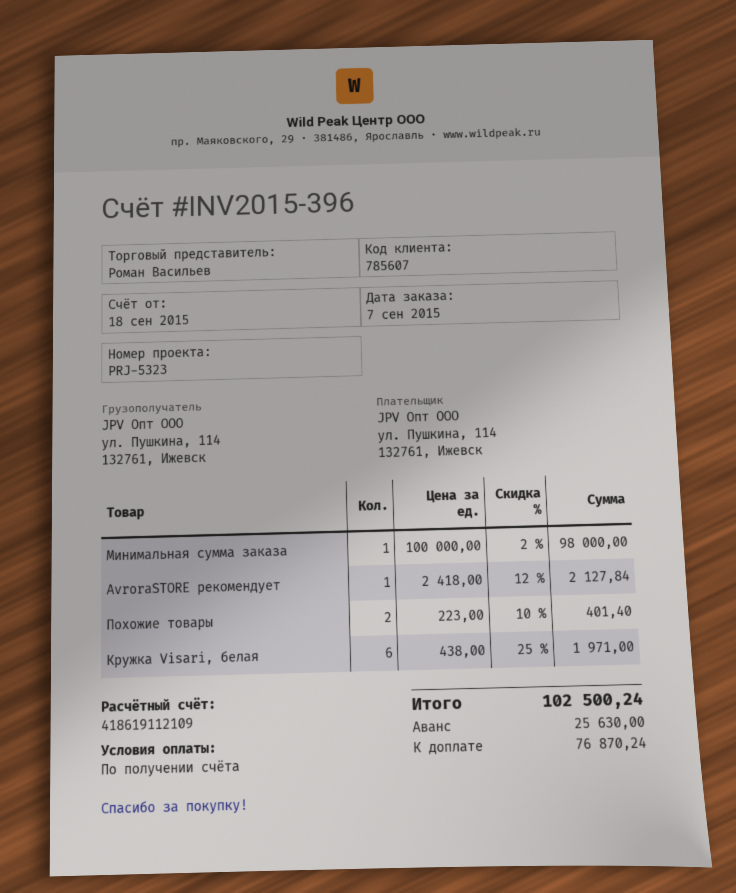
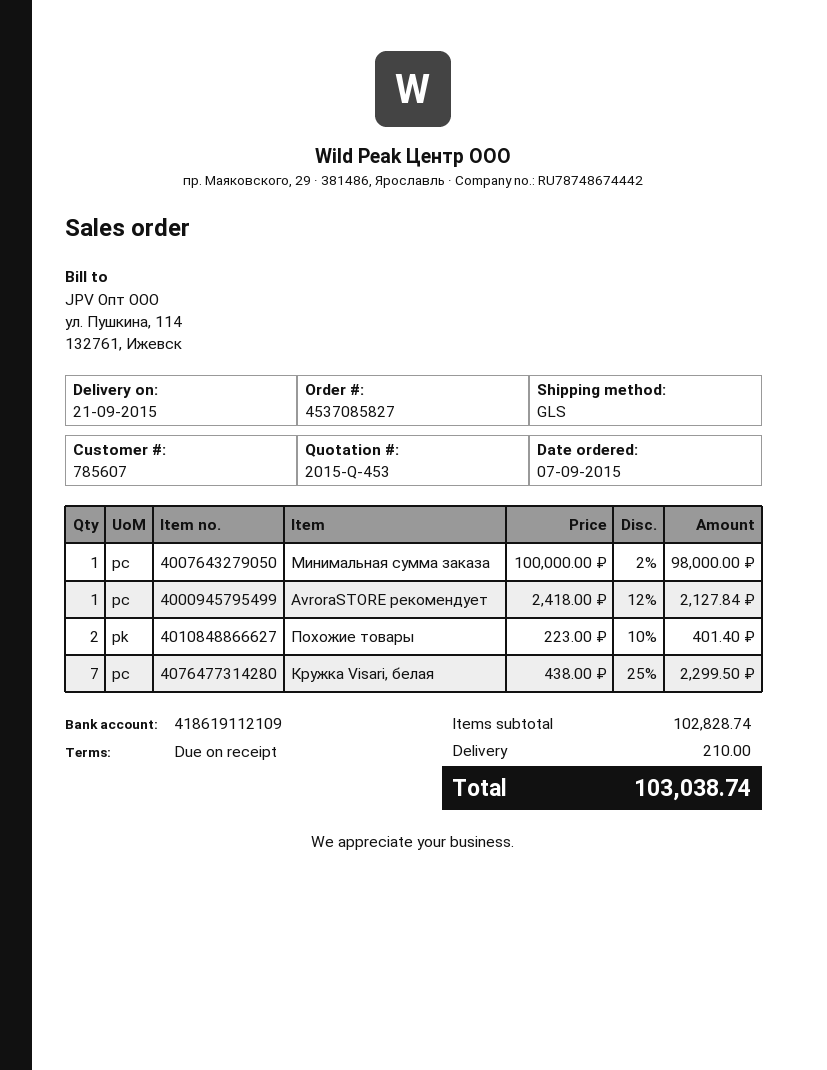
Кружка Visari, белая: 6 x 438.00 - 25% = 1971.00 -> 7 x 438.00 - 25% = 2299.50
shipping: none -> 210.00
total: 102500.24 -> 103038.74

